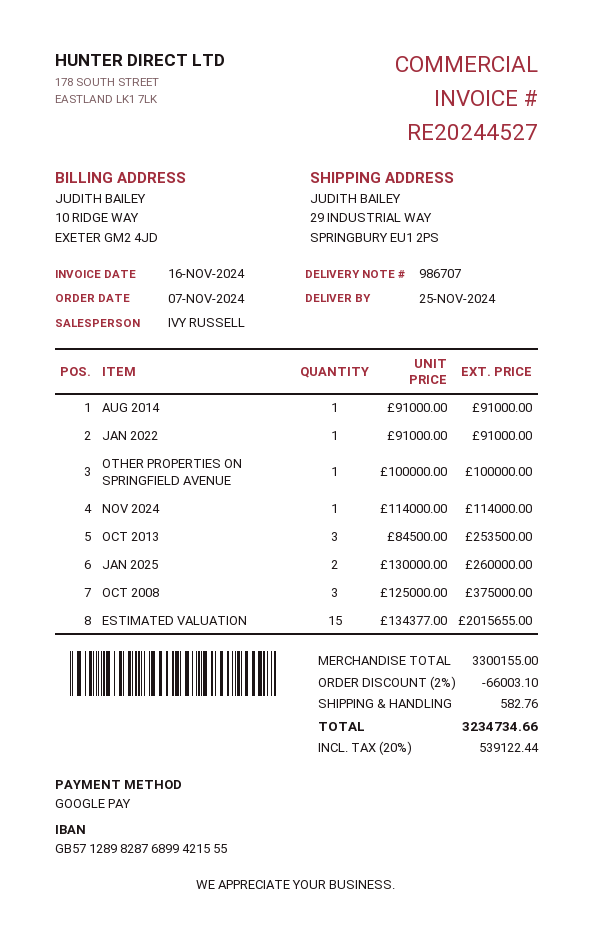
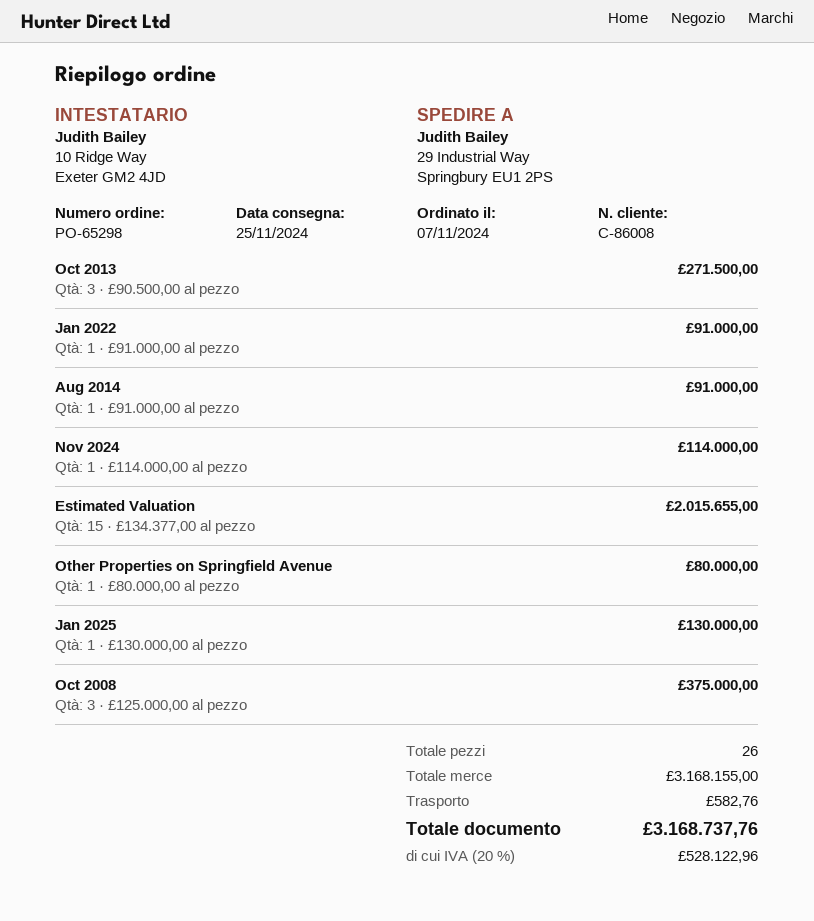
OTHER PROPERTIES ON SPRINGFIELD AVENUE: 1 x 100000.00 = 100000.00 -> 1 x 80000.00 = 80000.00
OCT 2013: 3 x 84500.00 = 253500.00 -> 3 x 90500.00 = 271500.00
JAN 2025: 2 x 130000.00 = 260000.00 -> 1 x 130000.00 = 130000.00
subtotal: 3300155.00 -> 3168155.00
discount: 2% = 66003.10 -> none
tax: 20% = 539122.44 -> 20% = 528122.96
total: 3234734.66 -> 3168737.76

